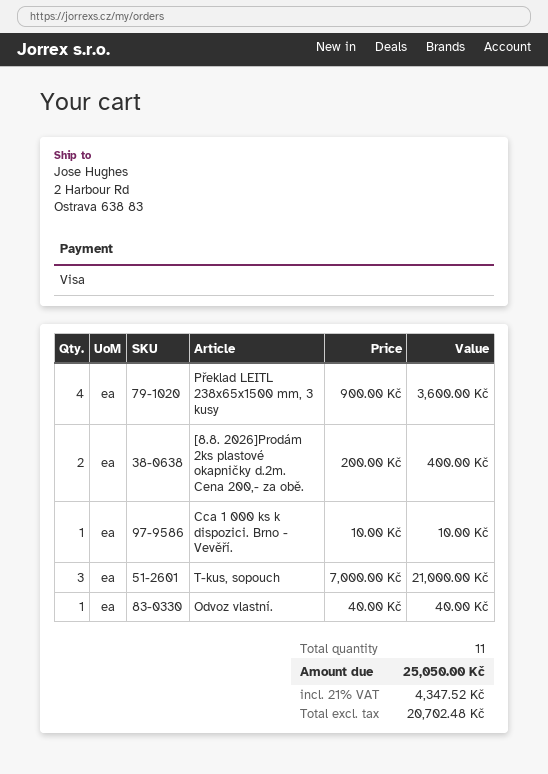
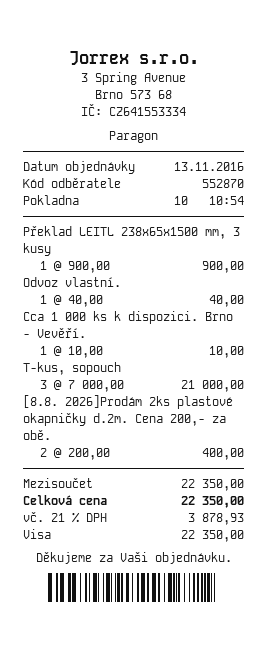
Překlad LEITL 238x65x1500 mm, 3 kusy: 4 x 900.00 = 3600.00 -> 1 x 900.00 = 900.00
tax: 21% = 4347.52 -> 21% = 3878.93
total: 25050.00 -> 22350.00

